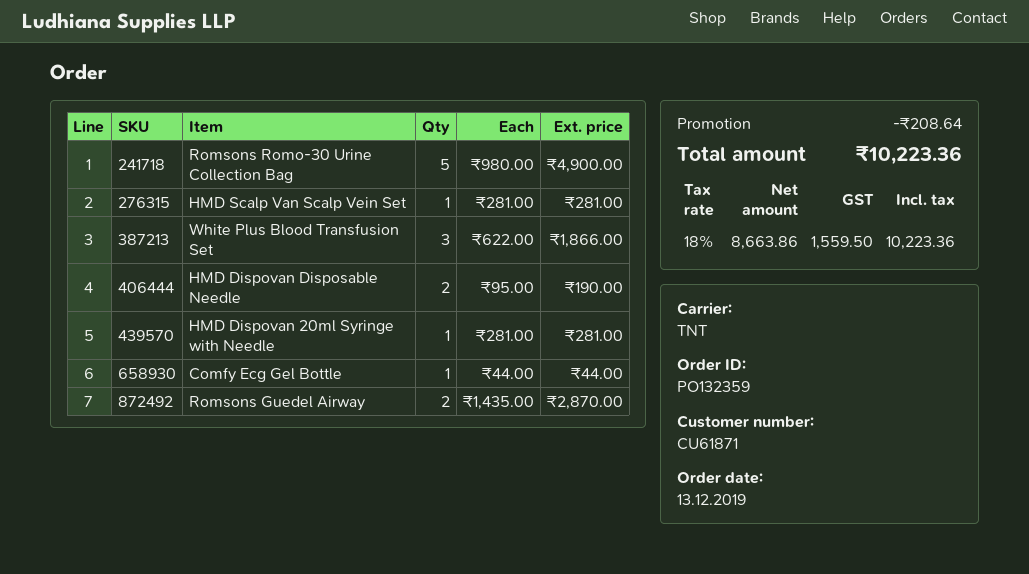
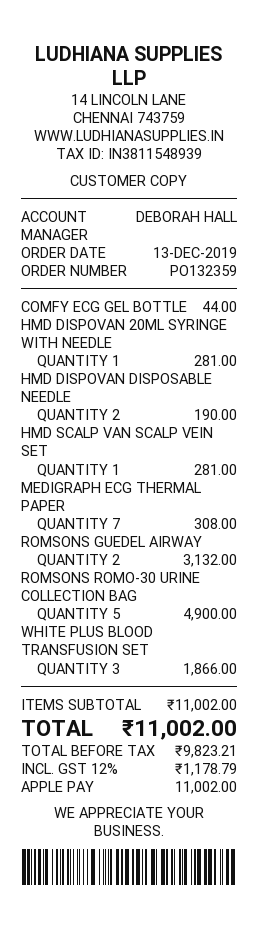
Romsons Guedel Airway: 2 for 2870.00 -> 2 for 3132.00
MEDIGRAPH ECG THERMAL PAPER: none -> 7 for 308.00
discount: 208.64 -> none
net: 8663.86 -> 9823.21
tax: 18% = 1559.50 -> 12% = 1178.79
total: 10223.36 -> 11002.00

